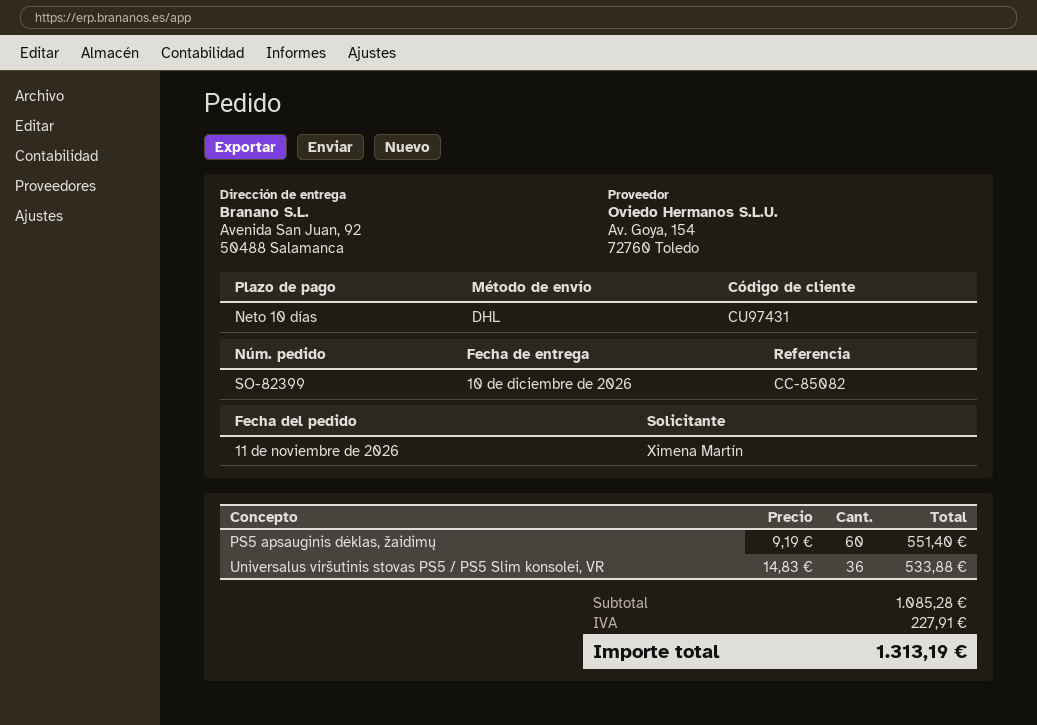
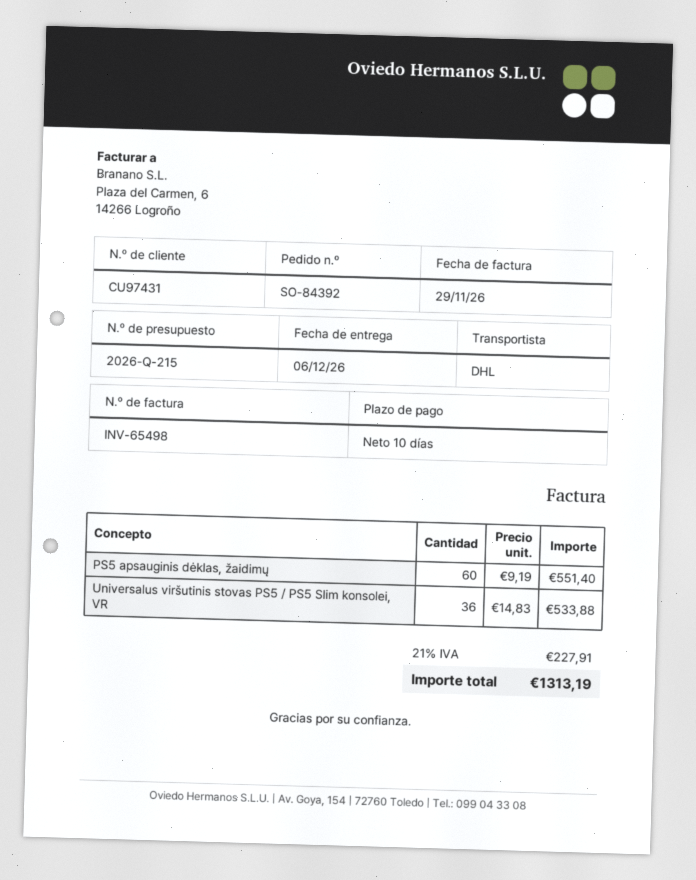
order number: SO-82399 -> SO-84392
delivery date: 2026-12-10 -> 2026-12-06

